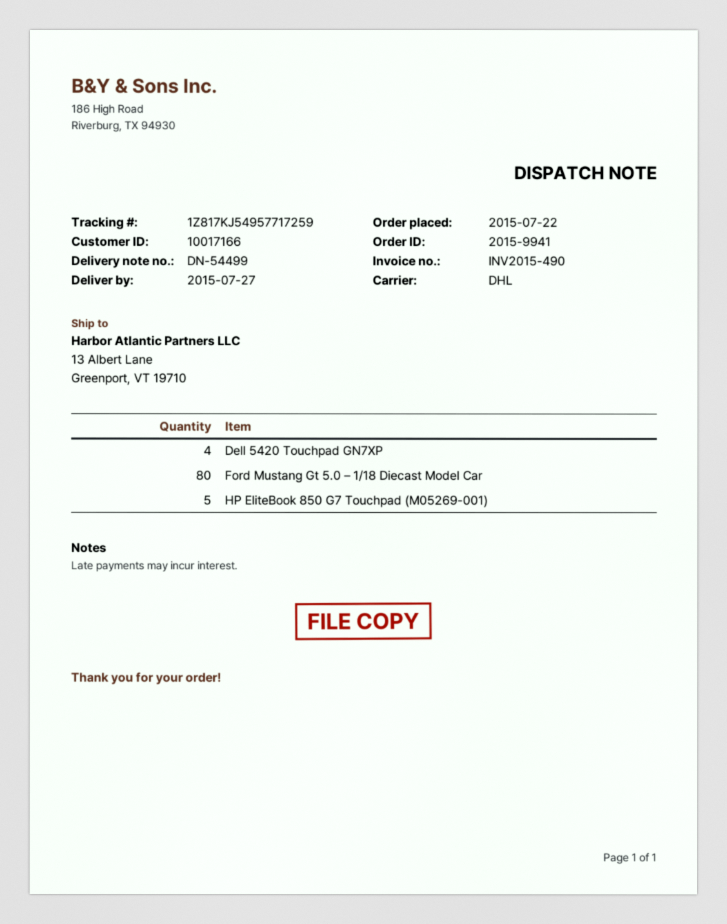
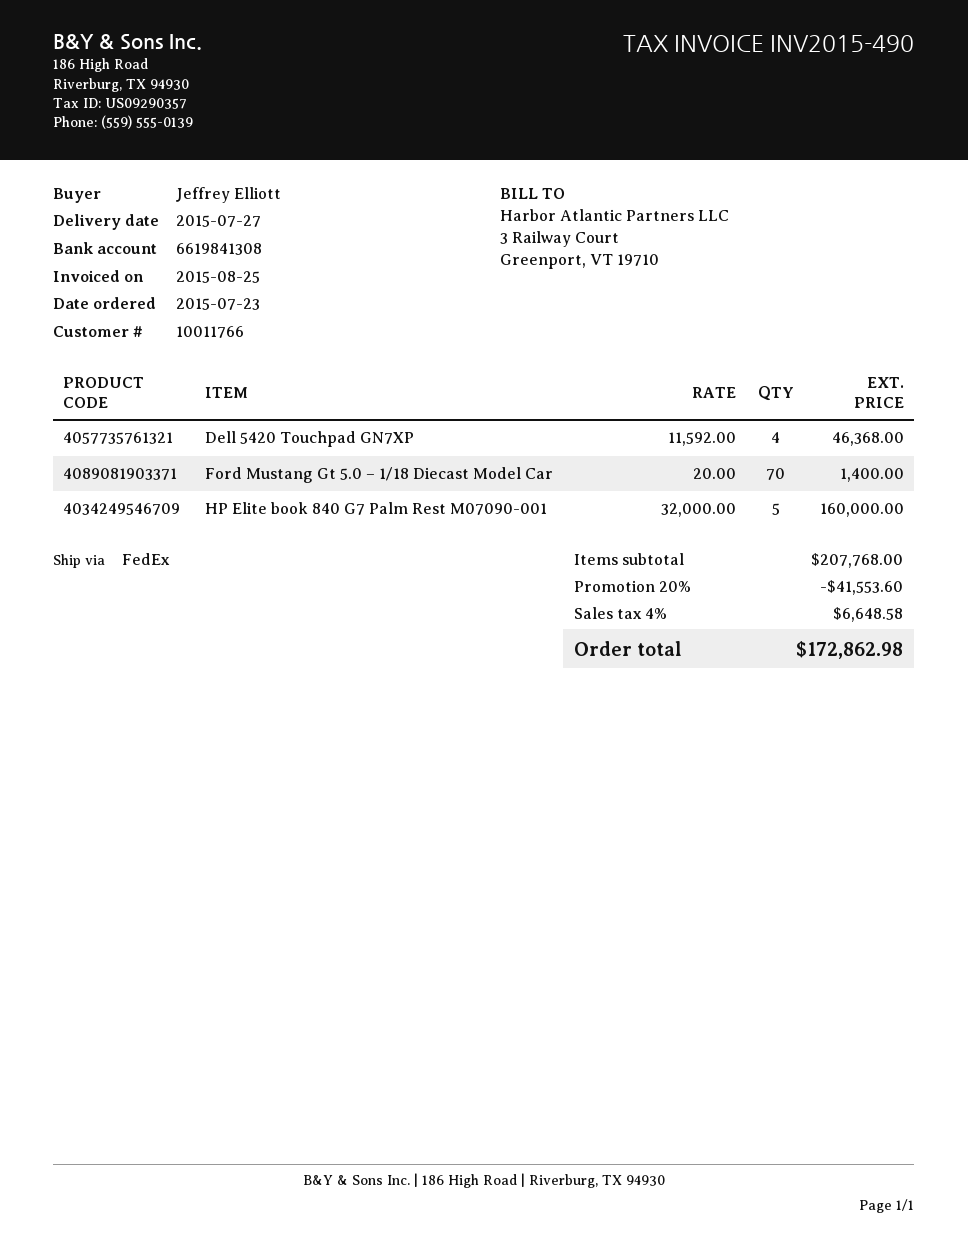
order date: 2015-07-22 -> 2015-07-23
customer number: 10017166 -> 10011766
shipping method: DHL -> FedEx
Ford Mustang Gt 5.0 – 1/18 Diecast Model Car: 80 -> 70
HP EliteBook 850 G7 Touchpad (M05269-001): 5 -> none
HP Elite book 840 G7 Palm Rest M07090-001: none -> 5

